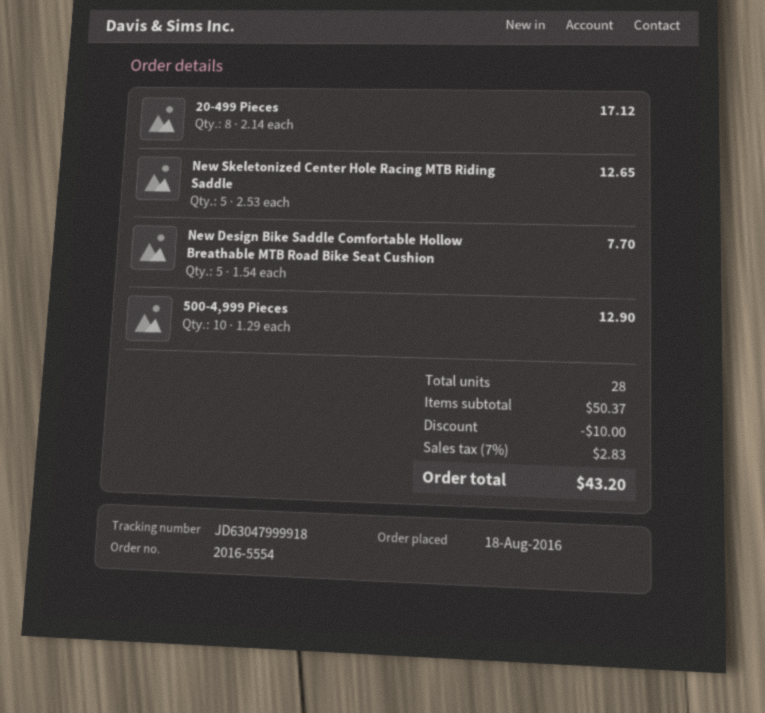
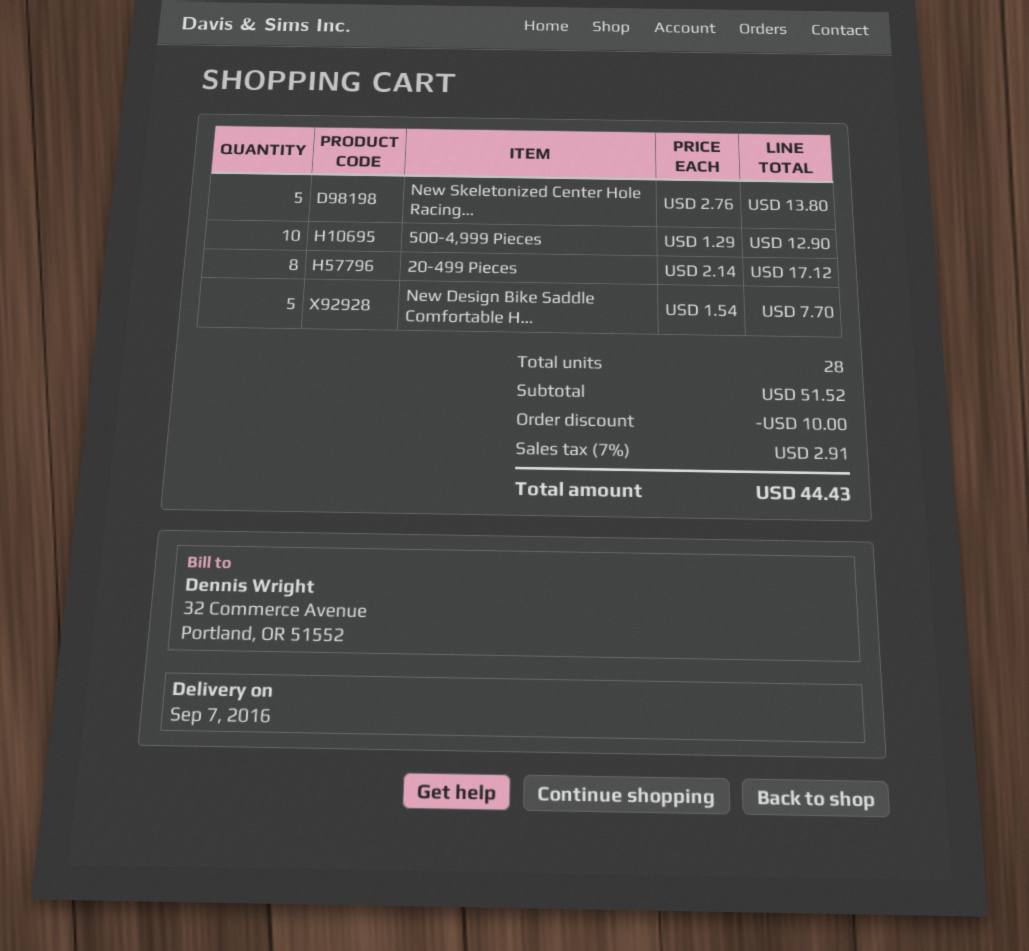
New Skeletonized Center Hole Racing MTB Riding Saddle: 5 x 2.53 = 12.65 -> 5 x 2.76 = 13.80
subtotal: 50.37 -> 51.52
tax: 7% = 2.83 -> 7% = 2.91
total: 43.20 -> 44.43

